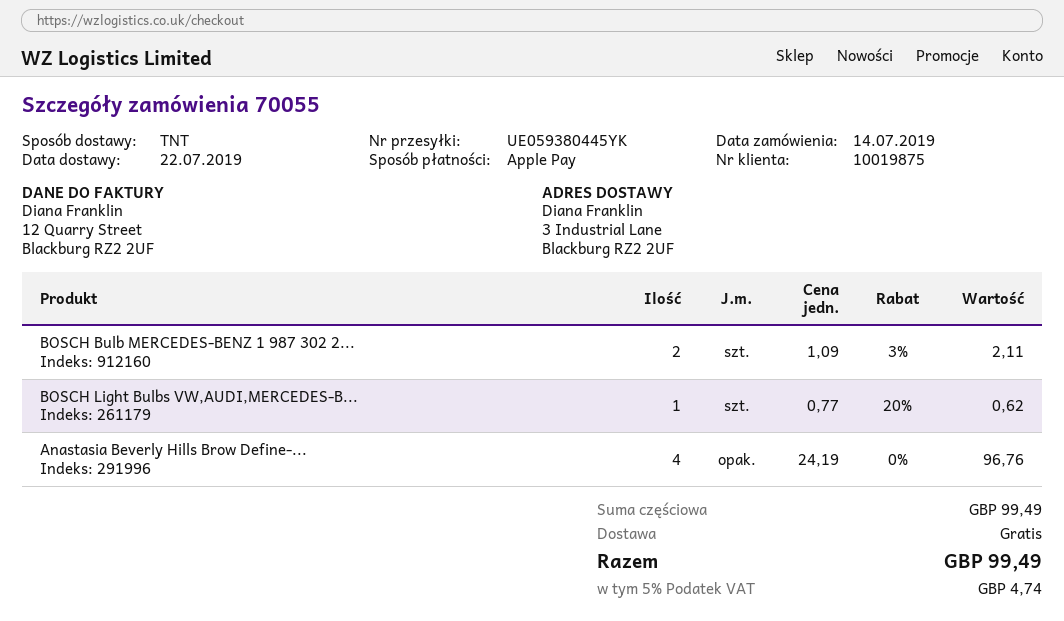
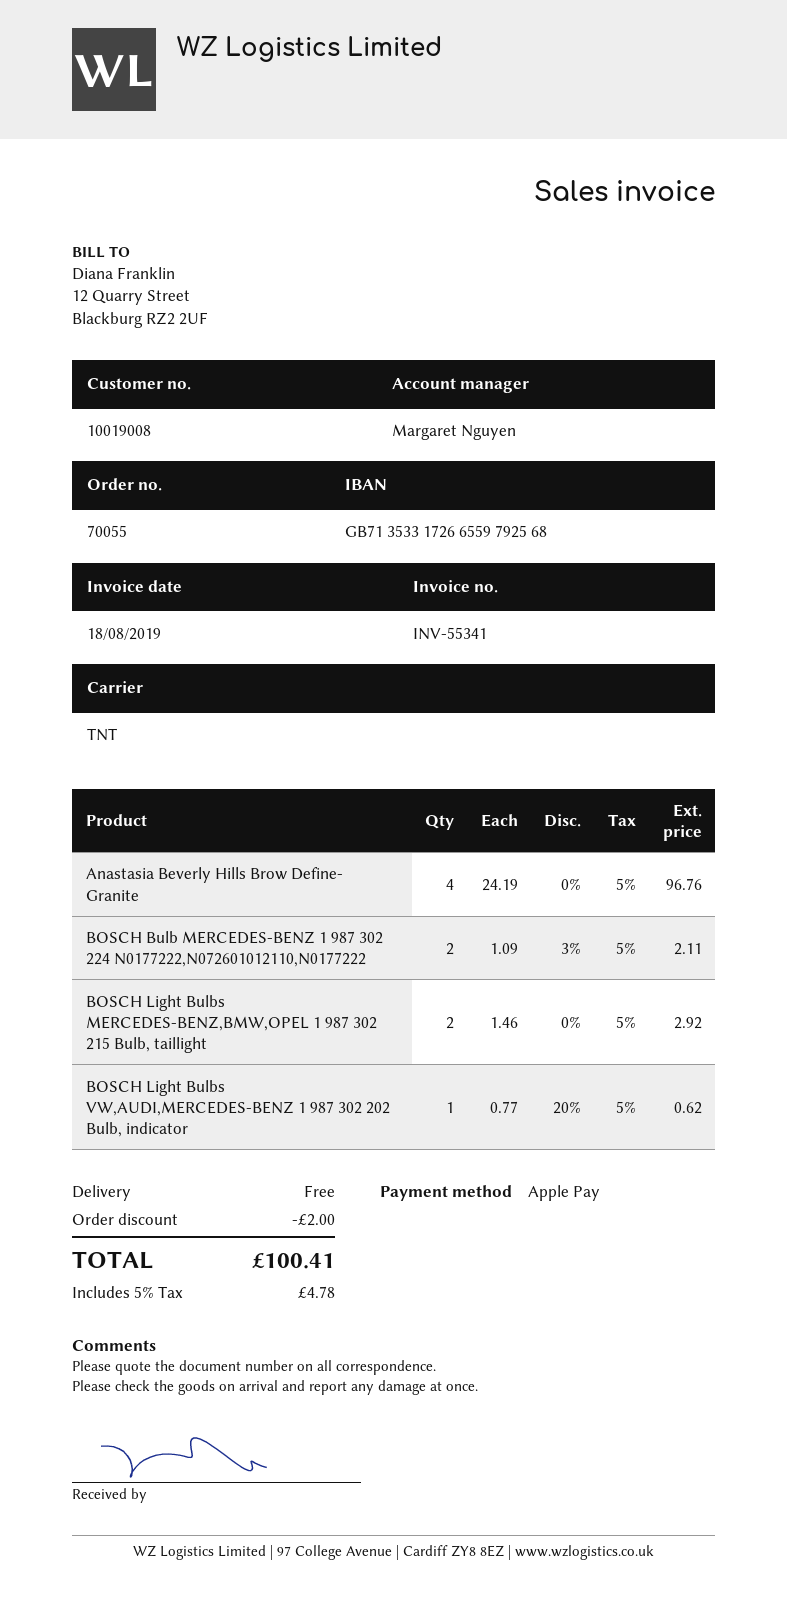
customer number: 10019875 -> 10019008
BOSCH Light Bulbs MERCEDES-BENZ,BMW,OPEL 1 987 302 215 Bulb, taillight: none -> 2 x 1.46 = 2.92
discount: none -> 2.00
tax: 5% = 4.74 -> 5% = 4.78
total: 99.49 -> 100.41

